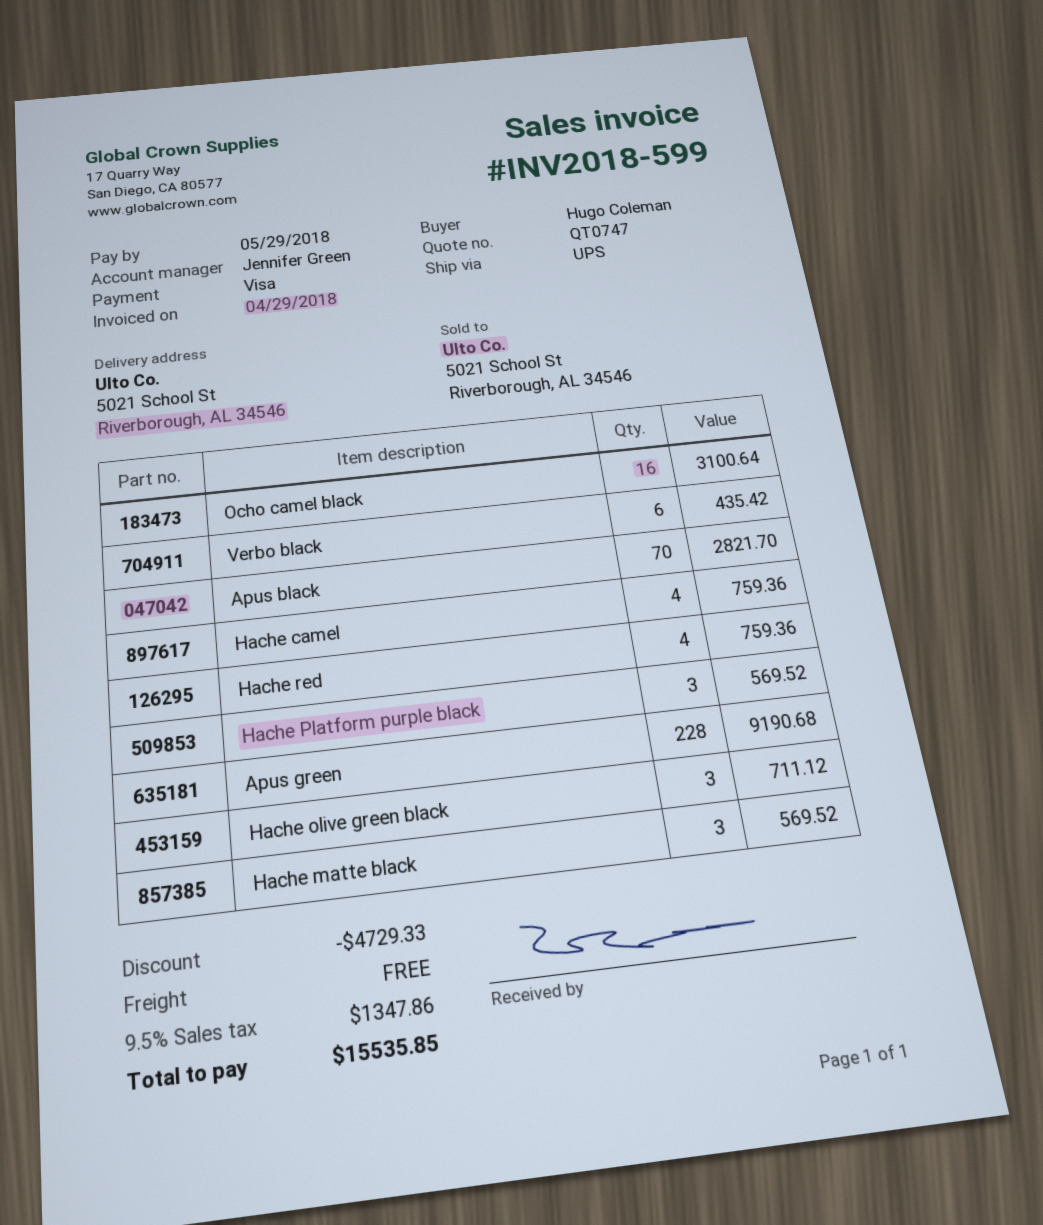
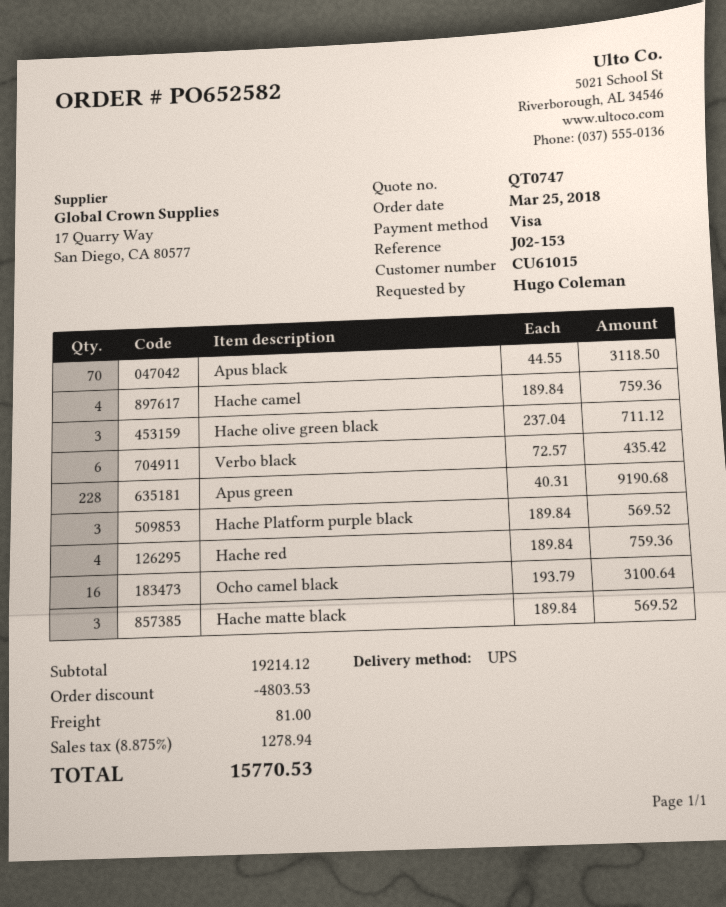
Apus black: 70 for 2821.70 -> 70 for 3118.50
discount: 4729.33 -> 4803.53
shipping: 0.00 -> 81.00
tax: 9.5% = 1347.86 -> 8.875% = 1278.94
total: 15535.85 -> 15770.53

